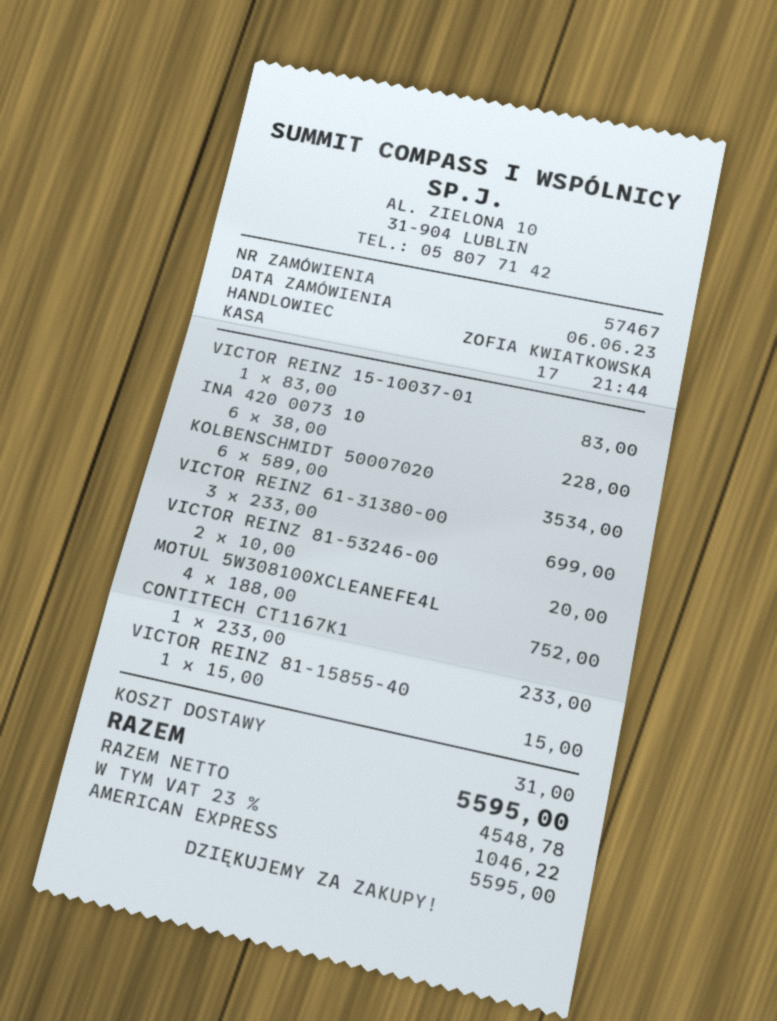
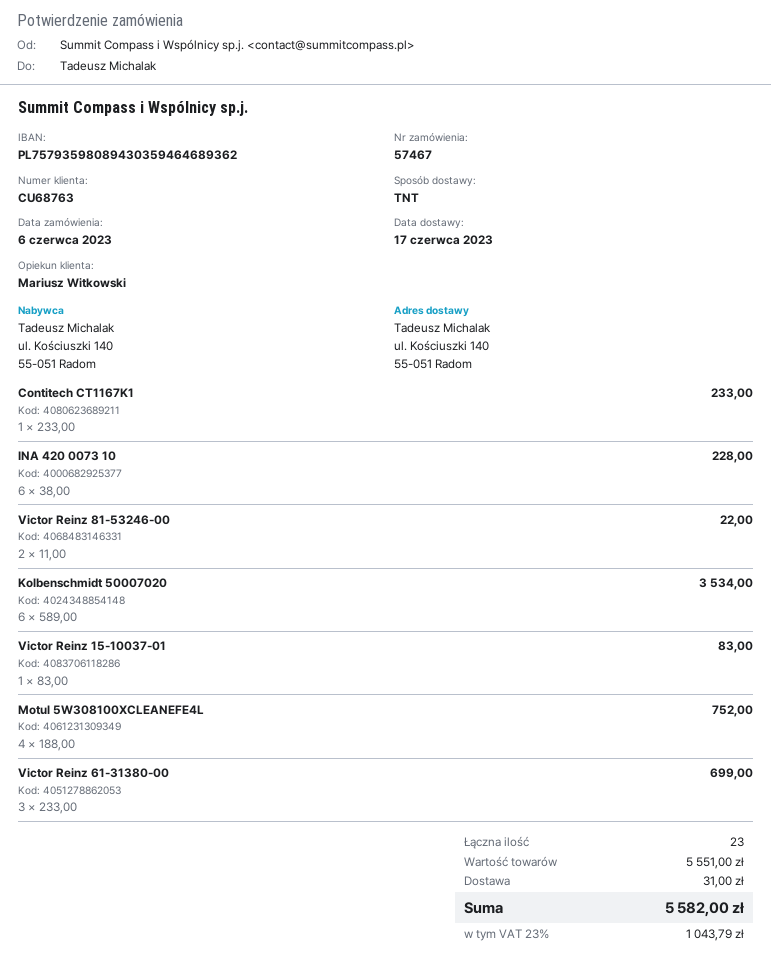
sales rep: ZOFIA KWIATKOWSKA -> Mariusz Witkowski
VICTOR REINZ 81-53246-00: 2 x 10.00 = 20.00 -> 2 x 11.00 = 22.00
VICTOR REINZ 81-15855-40: 1 x 15.00 = 15.00 -> none
tax: 23% = 1046.22 -> 23% = 1043.79
total: 5595.00 -> 5582.00

